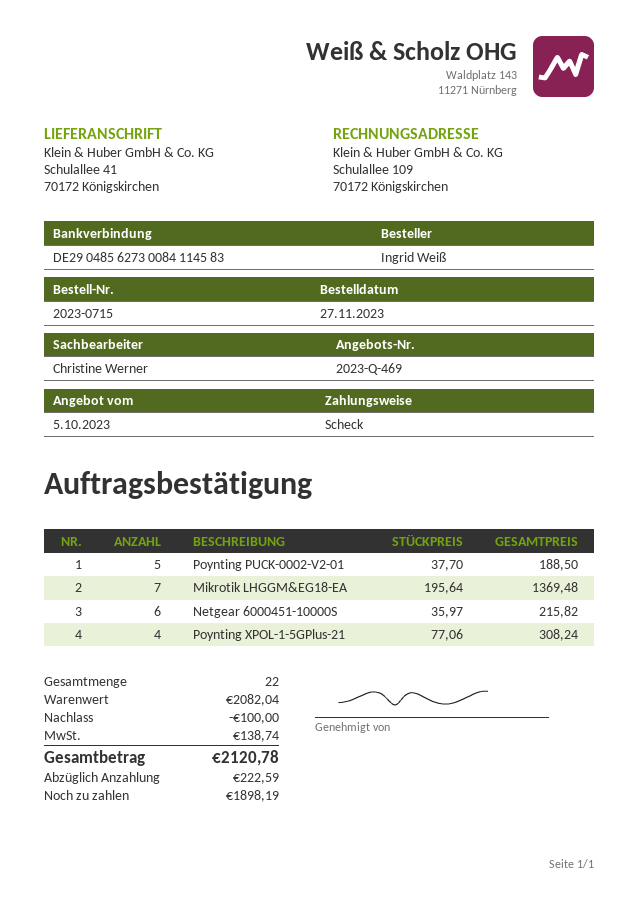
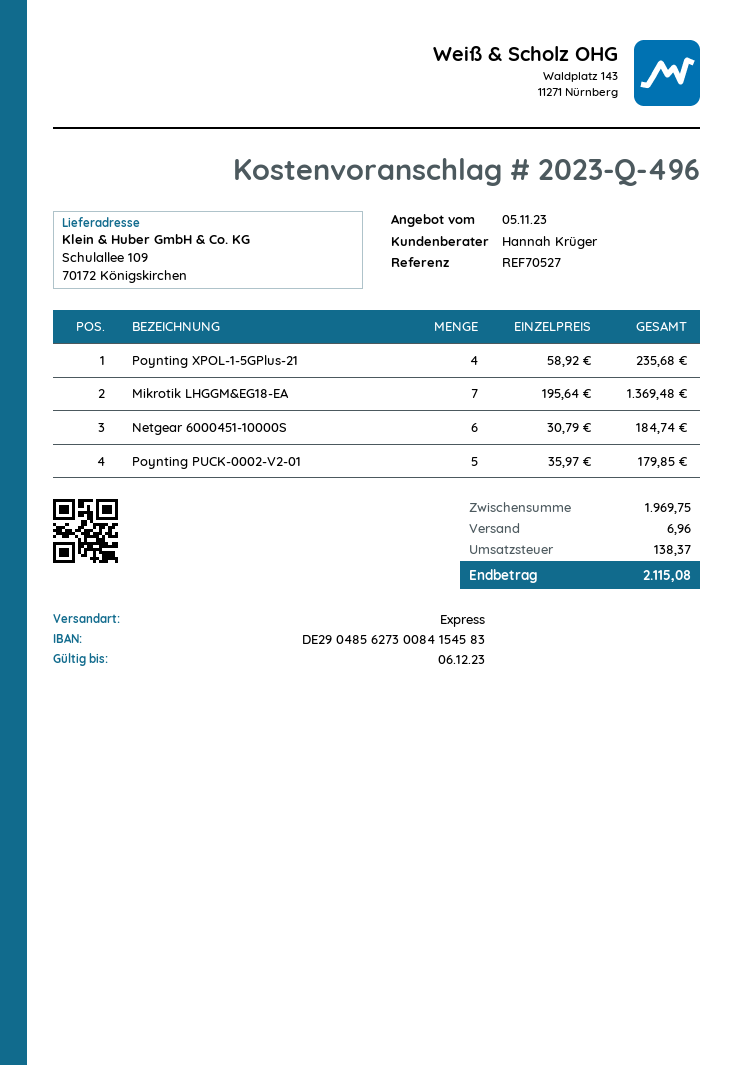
quote number: 2023-Q-469 -> 2023-Q-496
quote date: 2023-10-05 -> 2023-11-05
sales rep: Christine Werner -> Hannah Krüger
bank account: DE29048562730084114583 -> DE29048562730084154583
ship to: Schulallee 41, 70172 Königskirchen -> Schulallee 109, 70172 Königskirchen
Poynting PUCK-0002-V2-01: 5 x 37.70 = 188.50 -> 5 x 35.97 = 179.85
Netgear 6000451-10000S: 6 x 35.97 = 215.82 -> 6 x 30.79 = 184.74
Poynting XPOL-1-5GPlus-21: 4 x 77.06 = 308.24 -> 4 x 58.92 = 235.68
subtotal: 2082.04 -> 1969.75
discount: 100.00 -> none
shipping: none -> 6.96
tax: 138.74 -> 138.37
total: 2120.78 -> 2115.08

